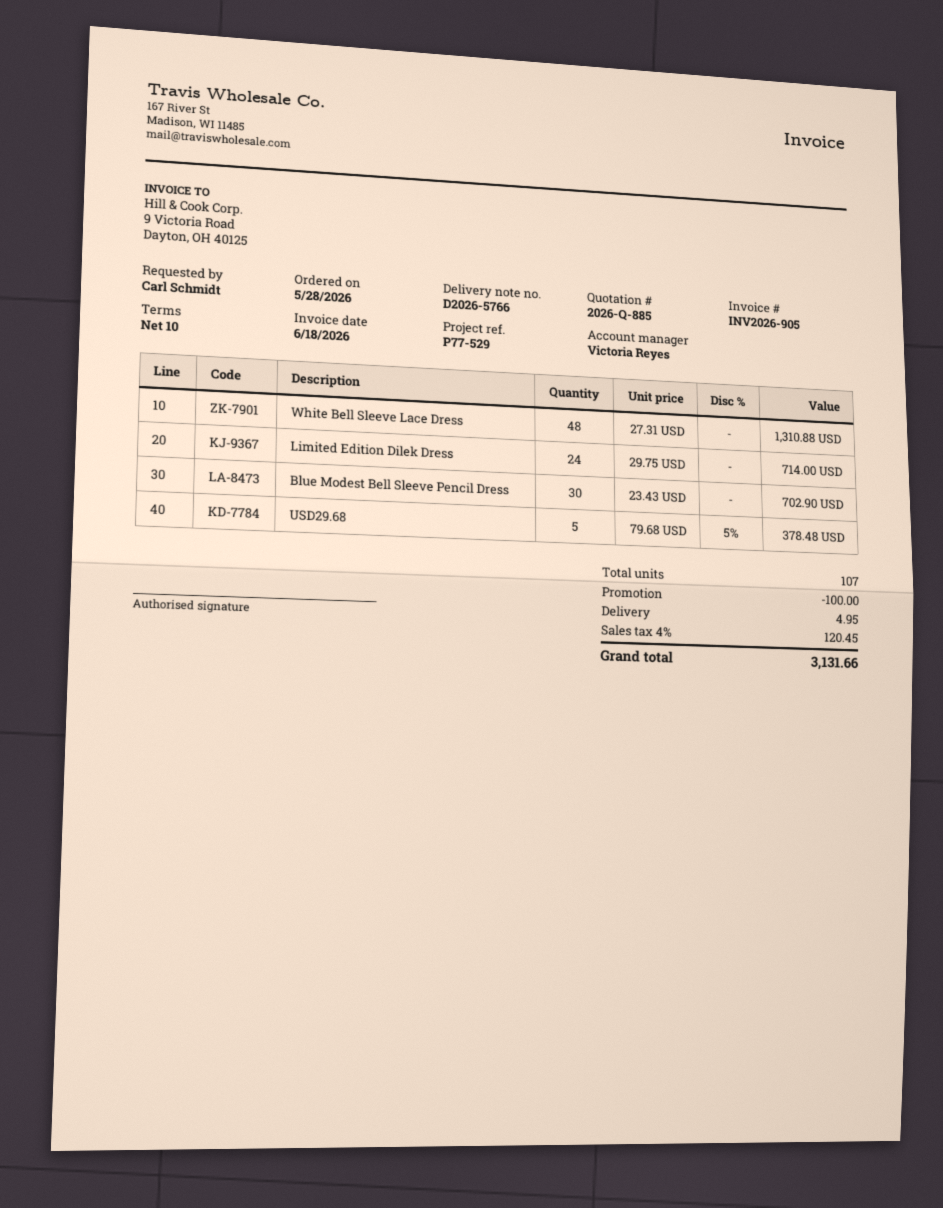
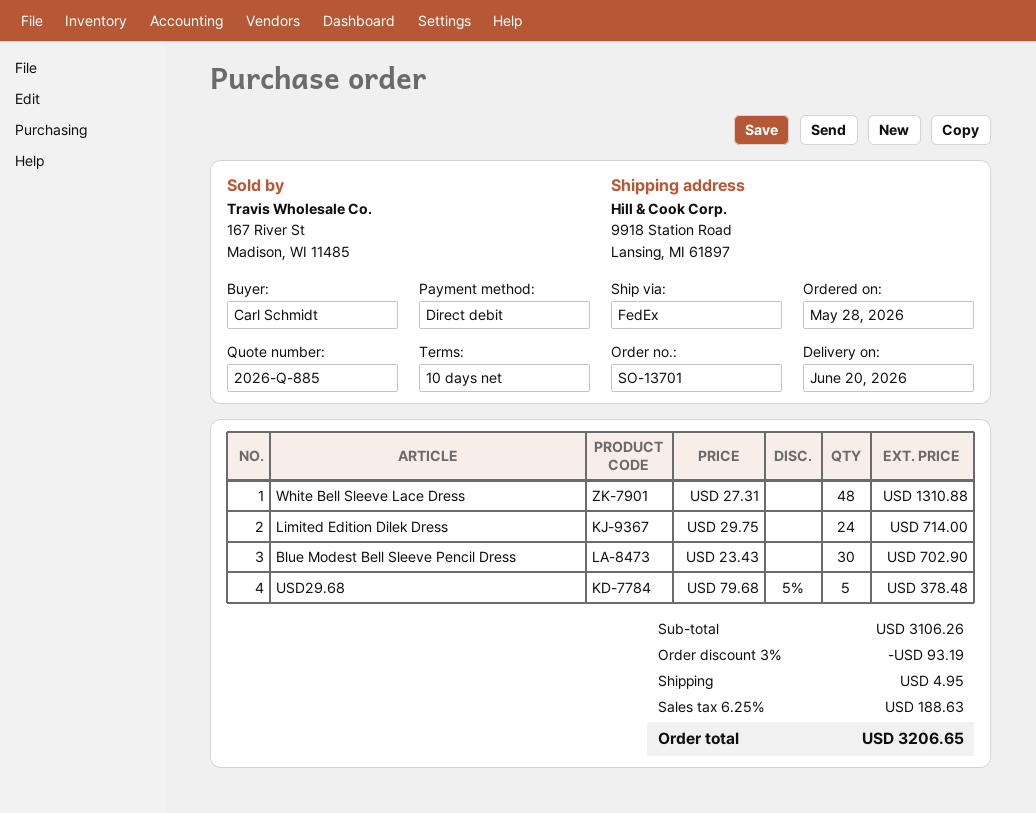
discount: 100.00 -> 93.19
tax: 4% = 120.45 -> 6.25% = 188.63
total: 3131.66 -> 3206.65

